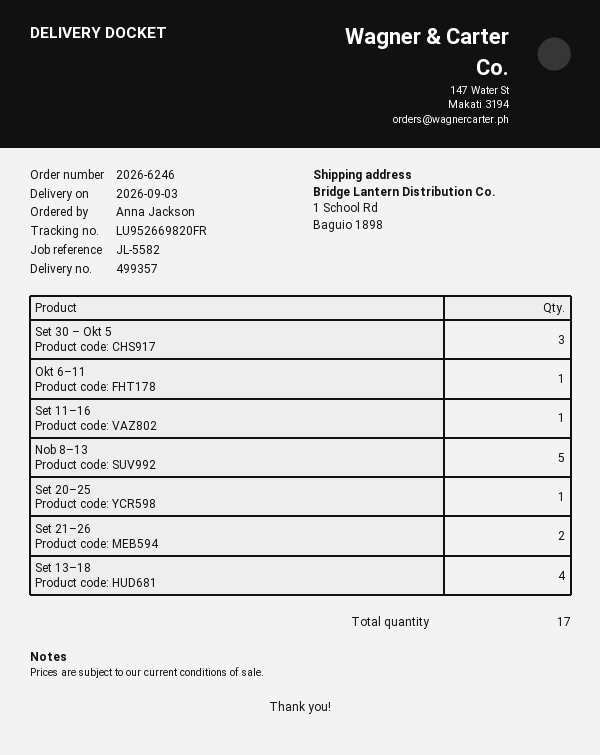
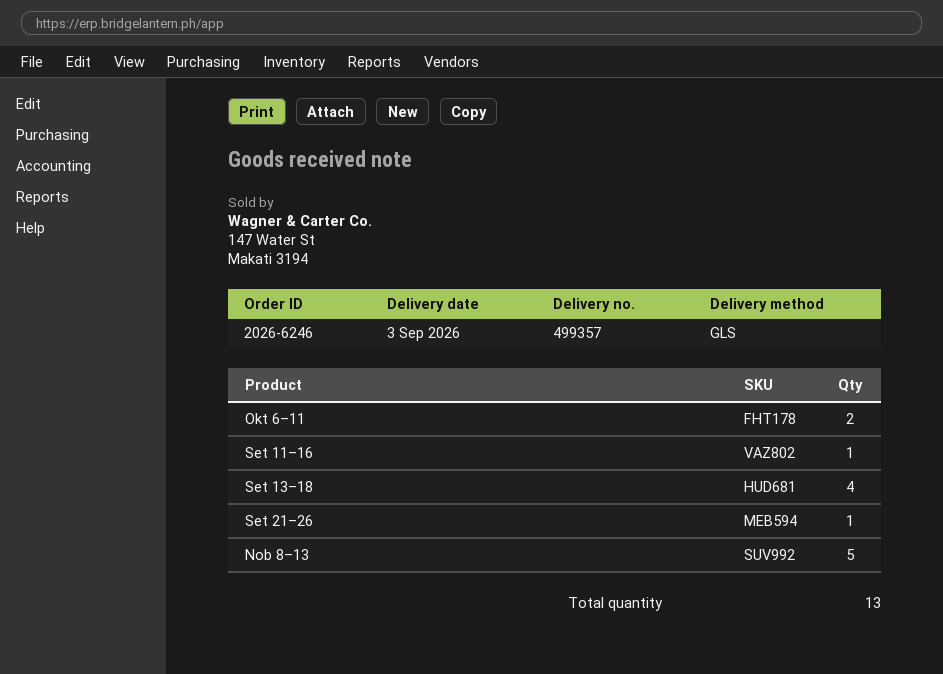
Set 30 – Okt 5: 3 -> none
Okt 6–11: 1 -> 2
Set 20–25: 1 -> none
Set 21–26: 2 -> 1
total quantity: 17 -> 13

